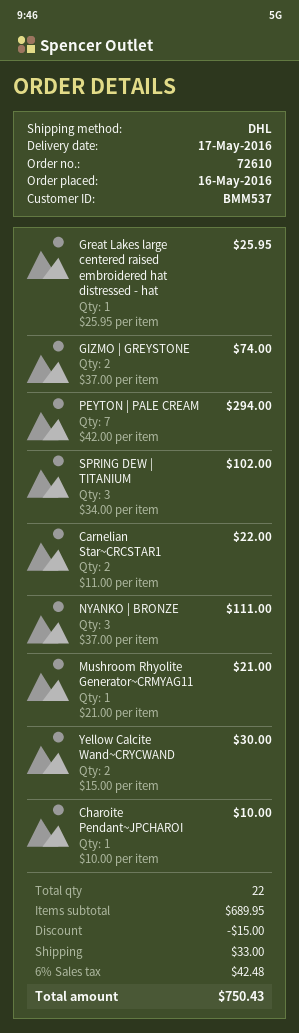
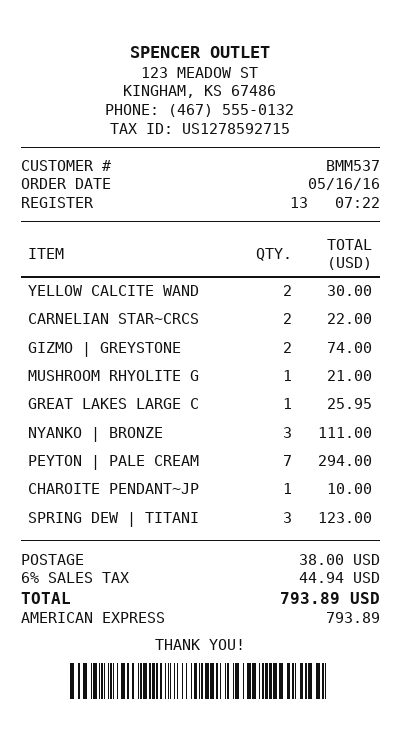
SPRING DEW | TITANIUM: 3 for 102.00 -> 3 for 123.00
discount: 15.00 -> none
shipping: 33.00 -> 38.00
tax: 6% = 42.48 -> 6% = 44.94
total: 750.43 -> 793.89

